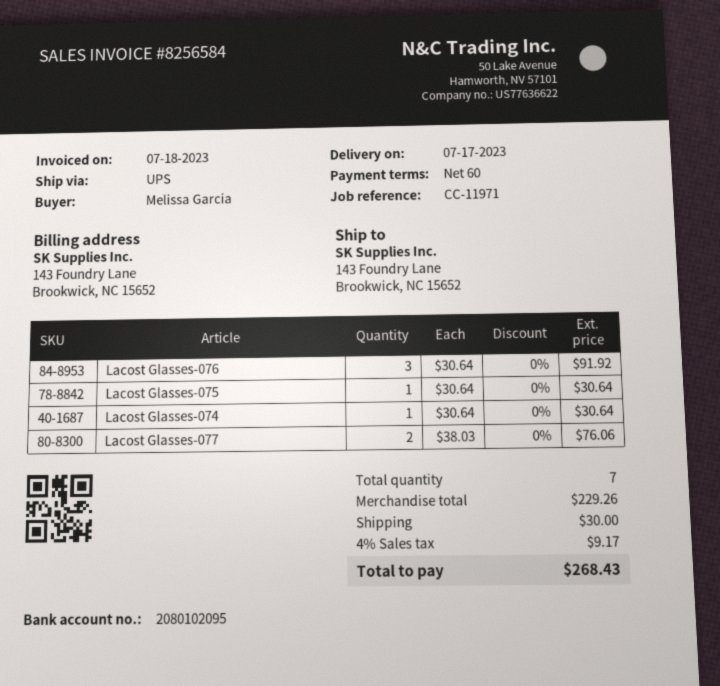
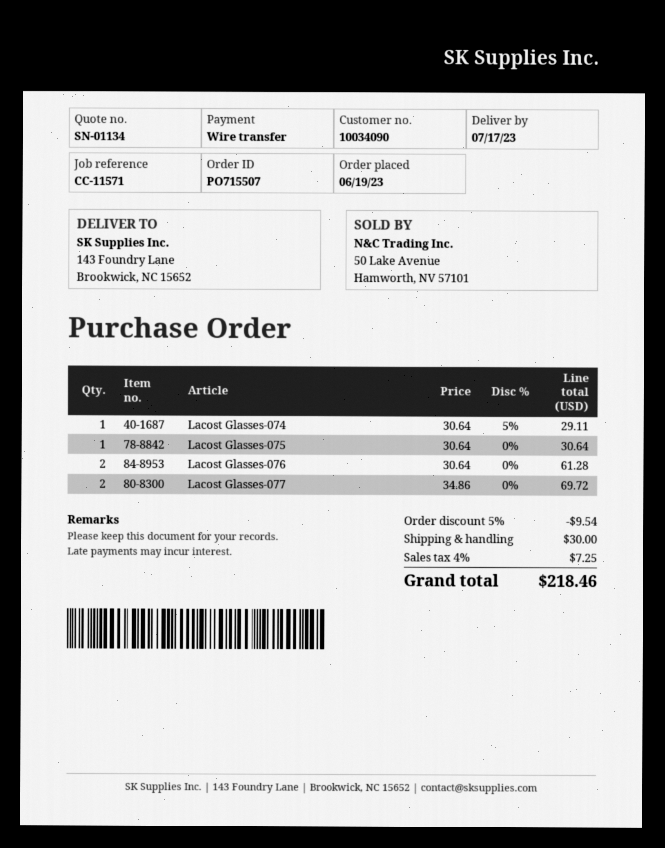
reference: CC-11971 -> CC-11571
Lacost Glasses-076: 3 x 30.64 = 91.92 -> 2 x 30.64 = 61.28
Lacost Glasses-074: 1 x 30.64 = 30.64 -> 1 x 30.64 - 5% = 29.11
Lacost Glasses-077: 2 x 38.03 = 76.06 -> 2 x 34.86 = 69.72
discount: none -> 5% = 9.54
tax: 4% = 9.17 -> 4% = 7.25
total: 268.43 -> 218.46

